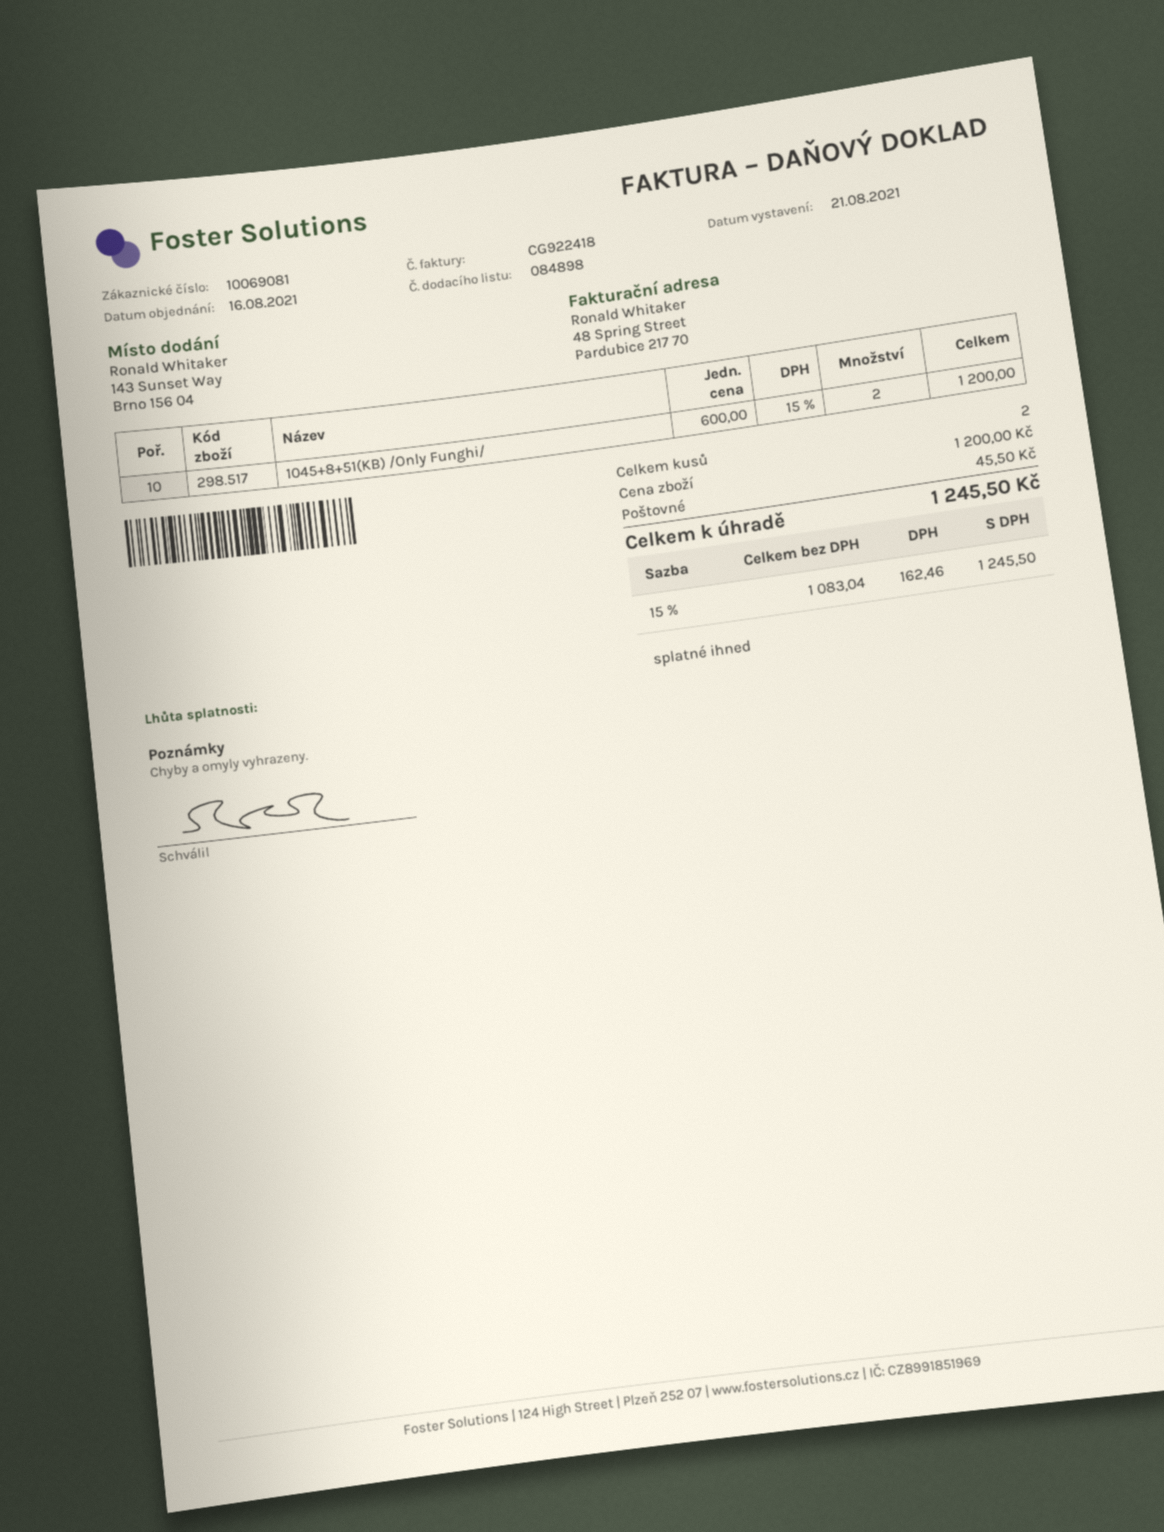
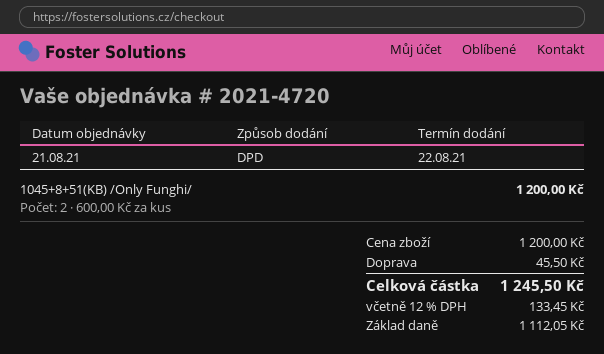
order date: 2021-08-16 -> 2021-08-21
net: 1083.04 -> 1112.05
tax: 15% = 162.46 -> 12% = 133.45

